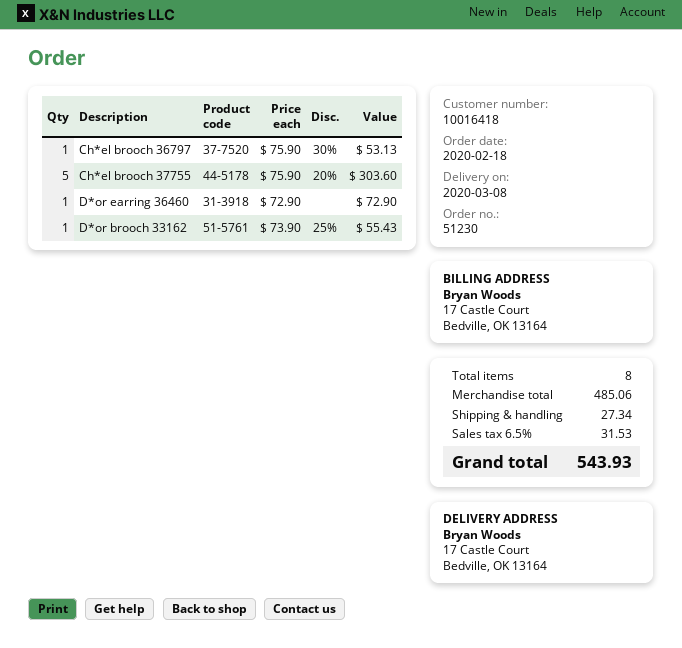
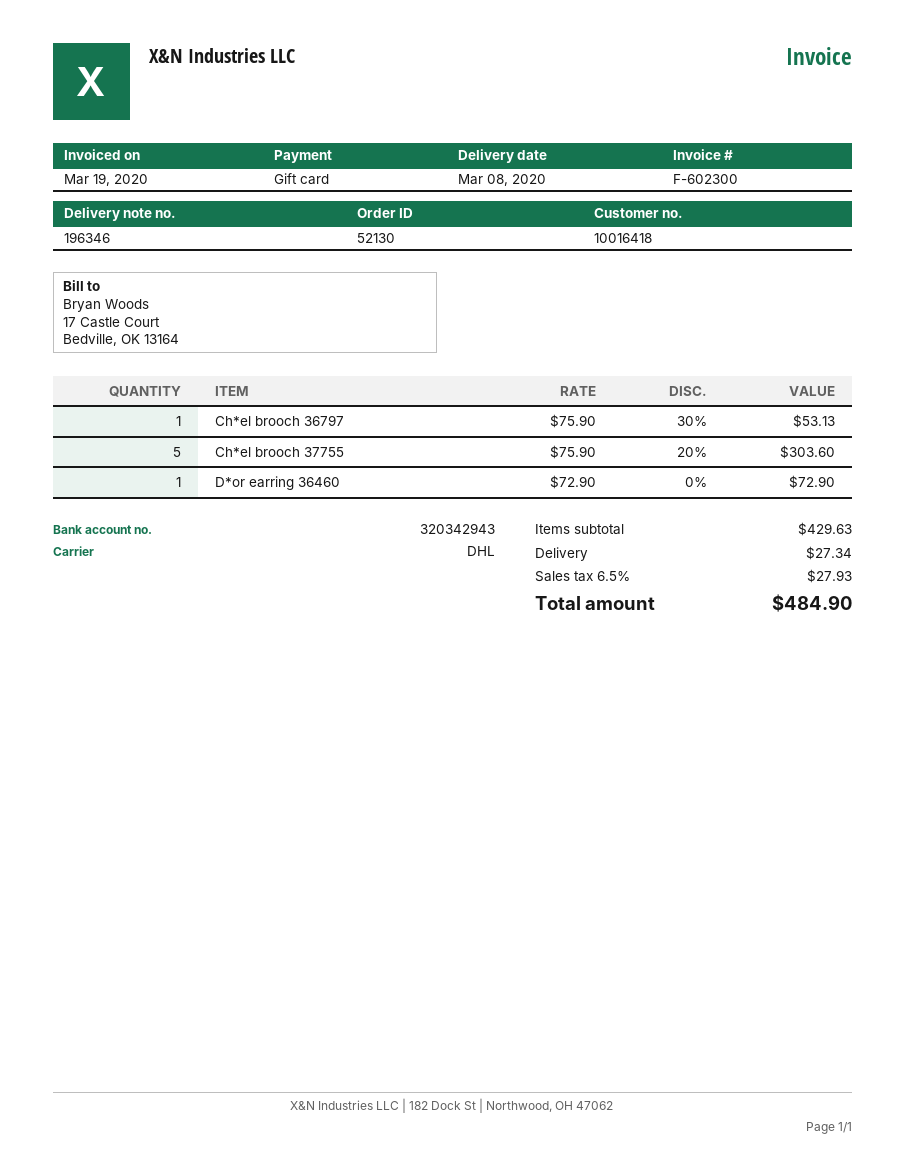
order number: 51230 -> 52130
D*or brooch 33162: 1 x 73.90 - 25% = 55.43 -> none
subtotal: 485.06 -> 429.63
tax: 6.5% = 31.53 -> 6.5% = 27.93
total: 543.93 -> 484.90

